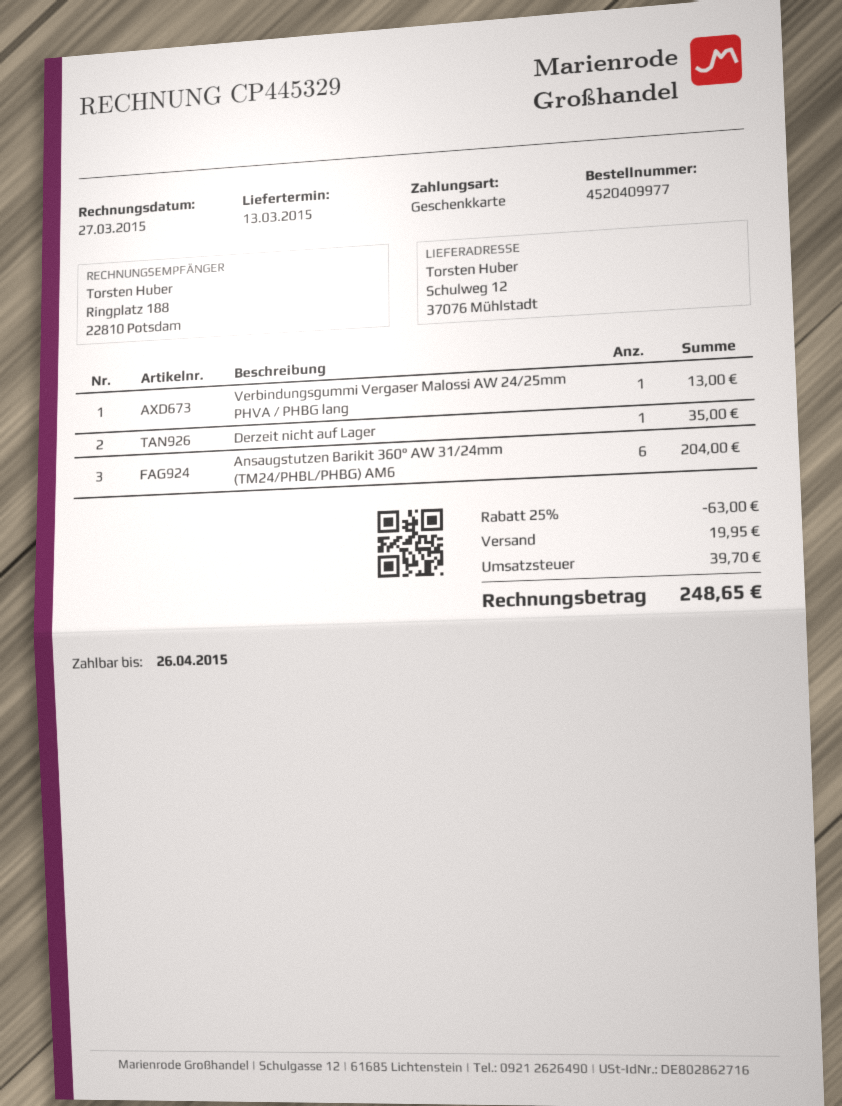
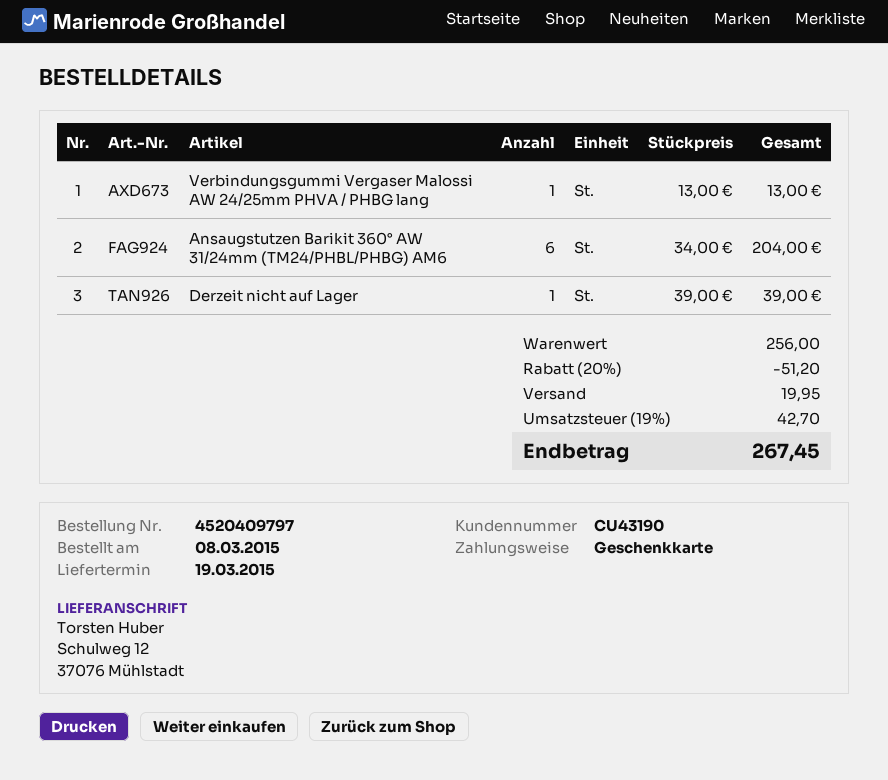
order number: 4520409977 -> 4520409797
delivery date: 2015-03-13 -> 2015-03-19
Derzeit nicht auf Lager: 1 for 35.00 -> 1 for 39.00
discount: 25% = 63.00 -> 20% = 51.20
tax: 39.70 -> 42.70
total: 248.65 -> 267.45

